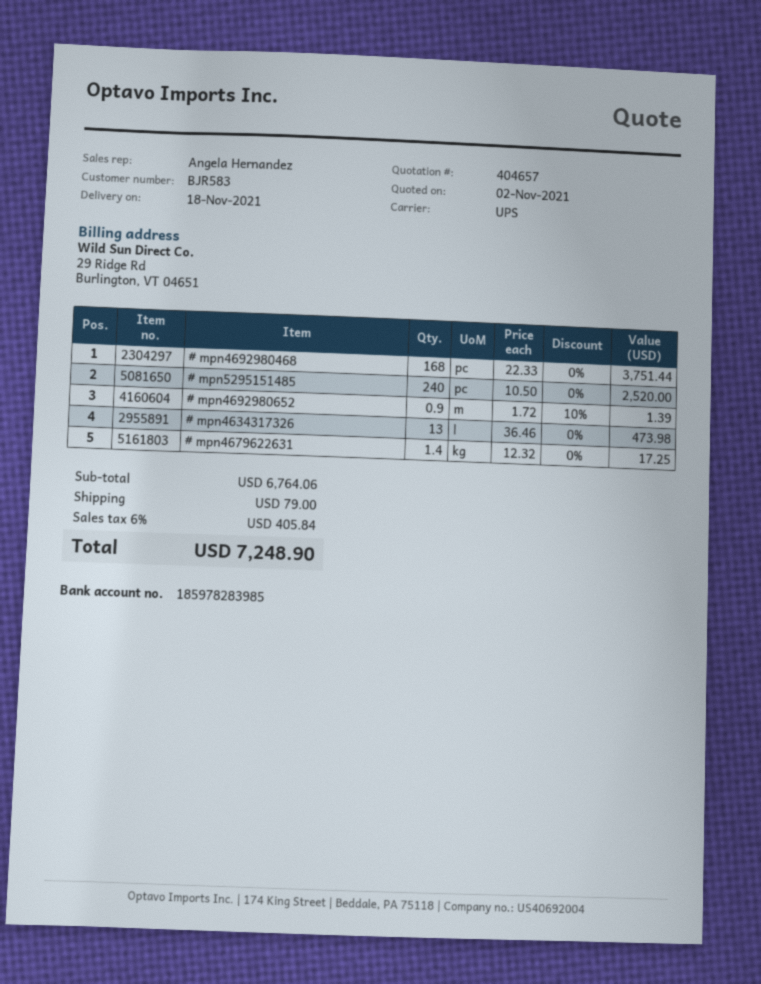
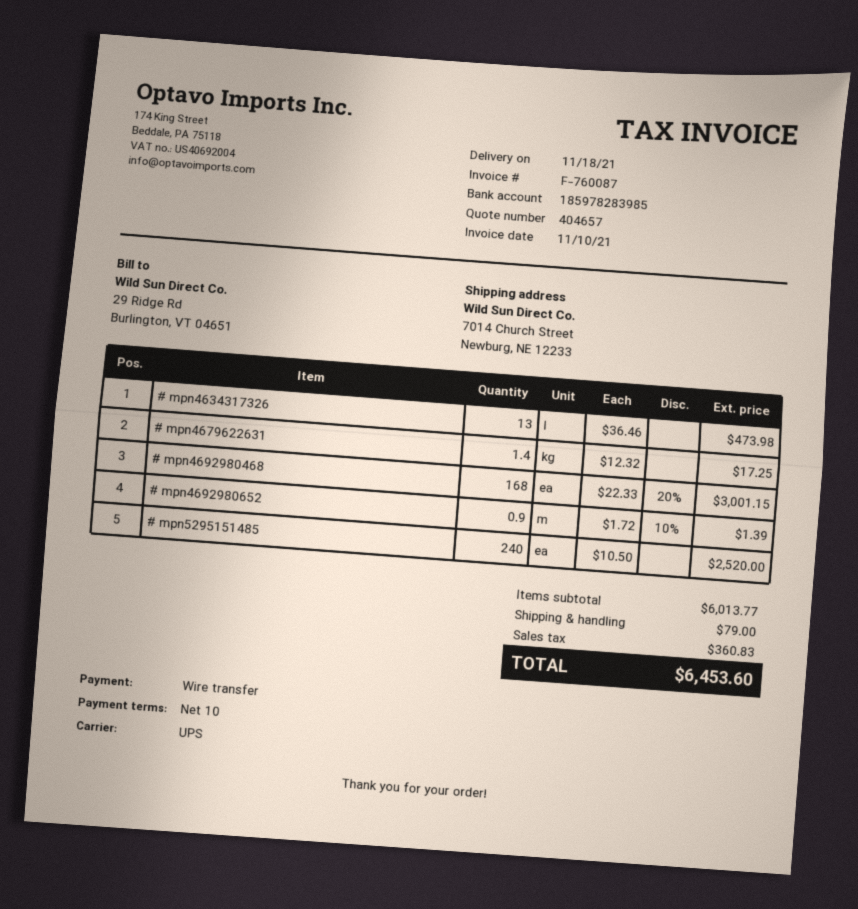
# mpn4692980468: 168 x 22.33 = 3751.44 -> 168 x 22.33 - 20% = 3001.15
subtotal: 6764.06 -> 6013.77
tax: 405.84 -> 360.83
total: 7248.90 -> 6453.60

